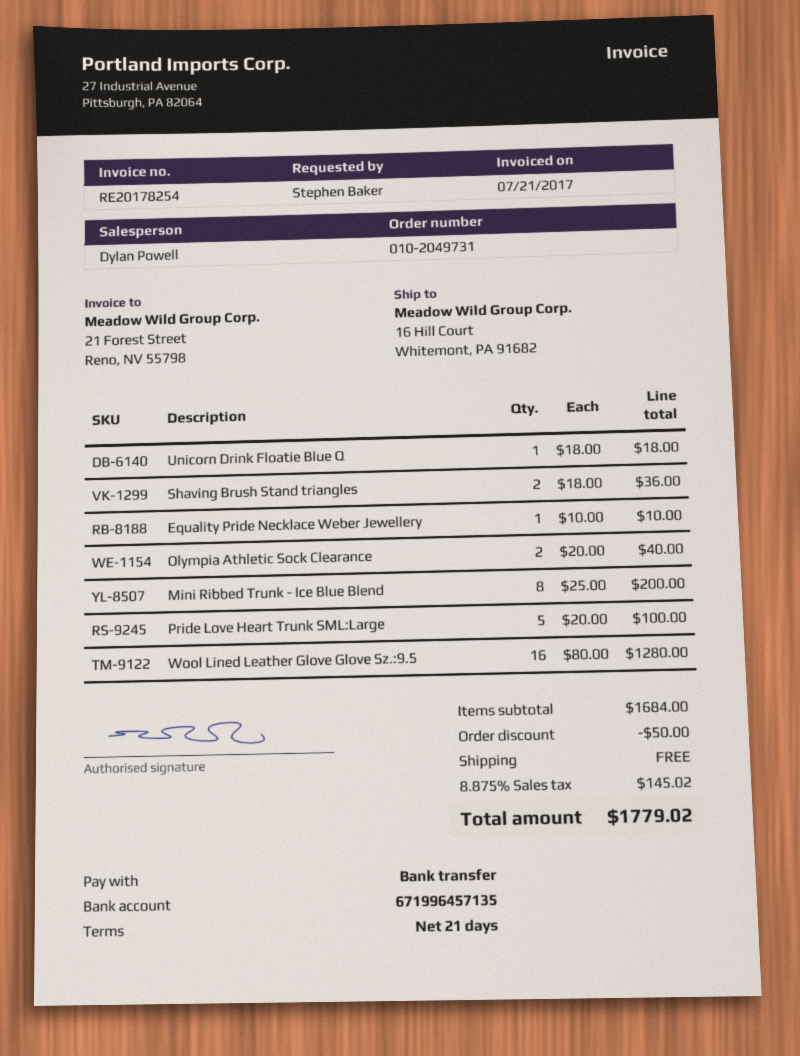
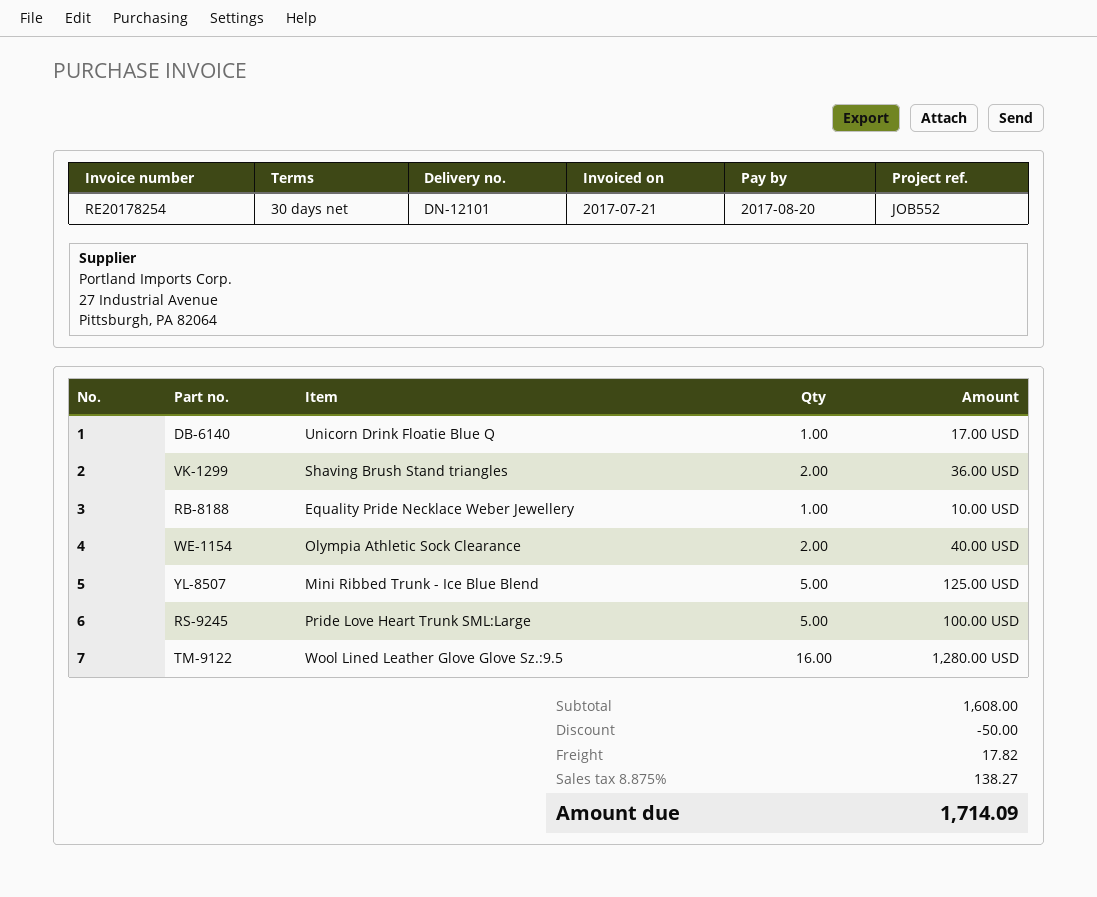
payment terms: 21 days -> 30 days
Unicorn Drink Floatie Blue Q: 1 for 18.00 -> 1 for 17.00
Mini Ribbed Trunk - Ice Blue Blend: 8 for 200.00 -> 5 for 125.00
subtotal: 1684.00 -> 1608.00
shipping: 0.00 -> 17.82
tax: 8.875% = 145.02 -> 8.875% = 138.27
total: 1779.02 -> 1714.09

